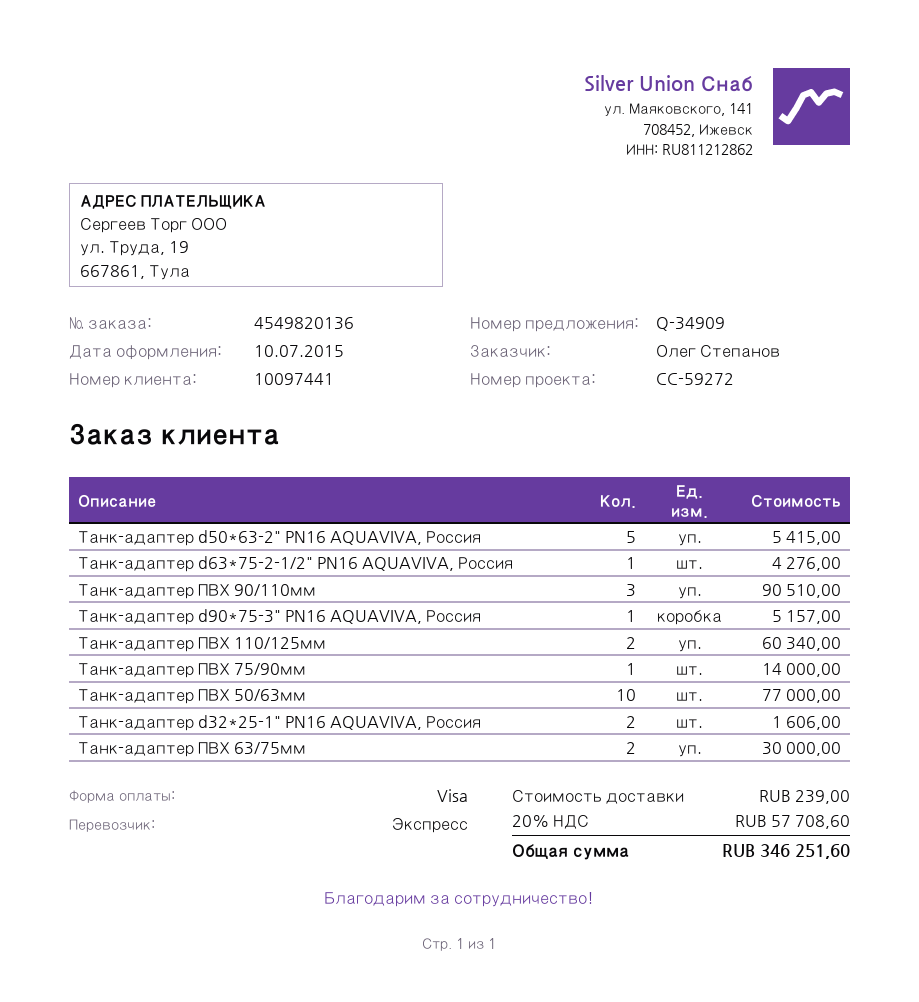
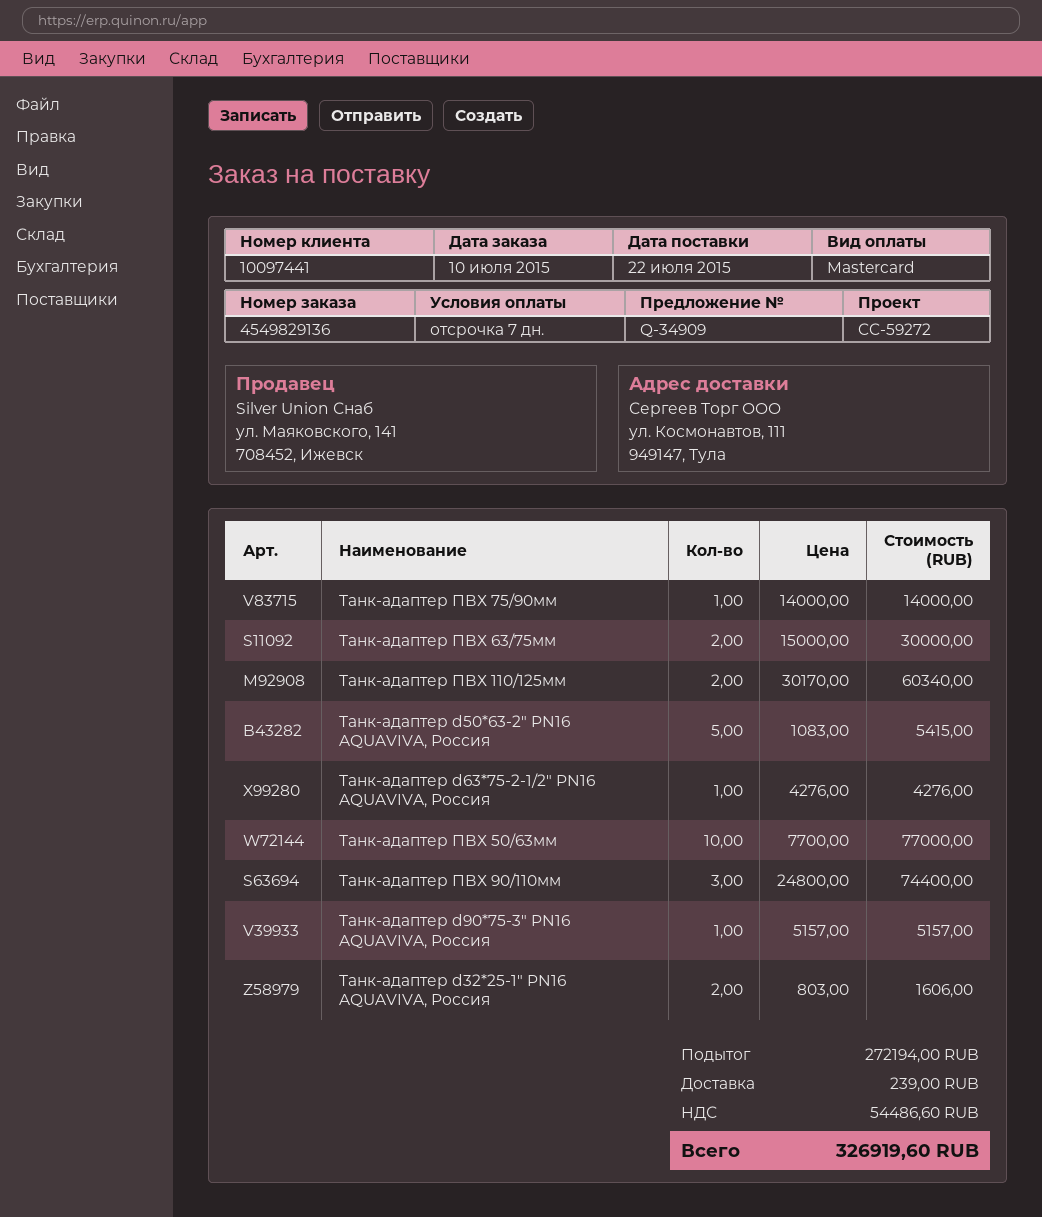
order number: 4549820136 -> 4549829136
payment method: Visa -> Mastercard
Танк-адаптер ПВХ 90/110мм: 3 for 90510.00 -> 3 for 74400.00
tax: 57708.60 -> 54486.60
total: 346251.60 -> 326919.60

